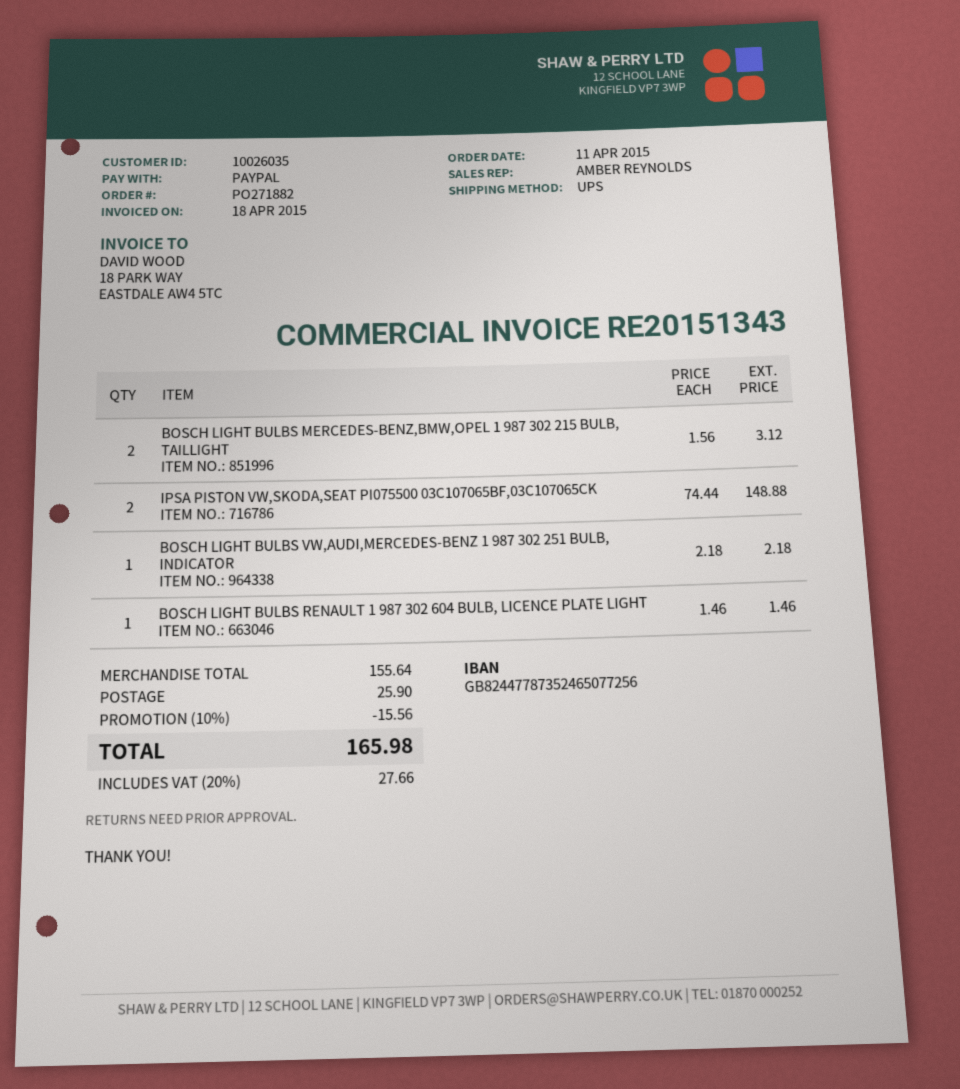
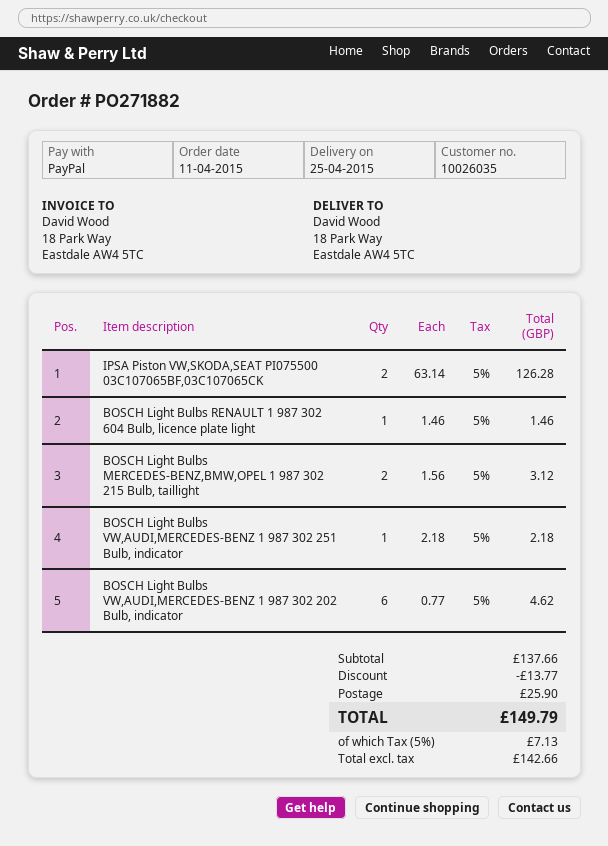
IPSA PISTON VW,SKODA,SEAT PI075500 03C107065BF,03C107065CK: 2 x 74.44 = 148.88 -> 2 x 63.14 = 126.28
BOSCH Light Bulbs VW,AUDI,MERCEDES-BENZ 1 987 302 202 Bulb, indicator: none -> 6 x 0.77 = 4.62
subtotal: 155.64 -> 137.66
discount: 15.56 -> 13.77
tax: 20% = 27.66 -> 5% = 7.13
total: 165.98 -> 149.79

